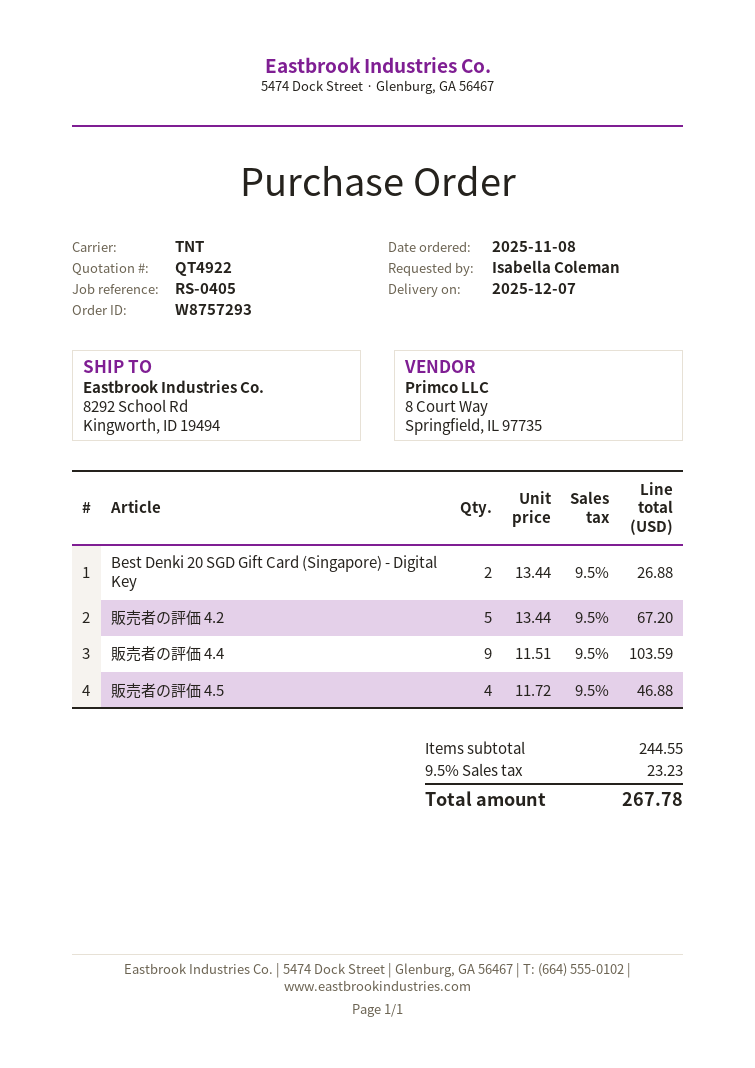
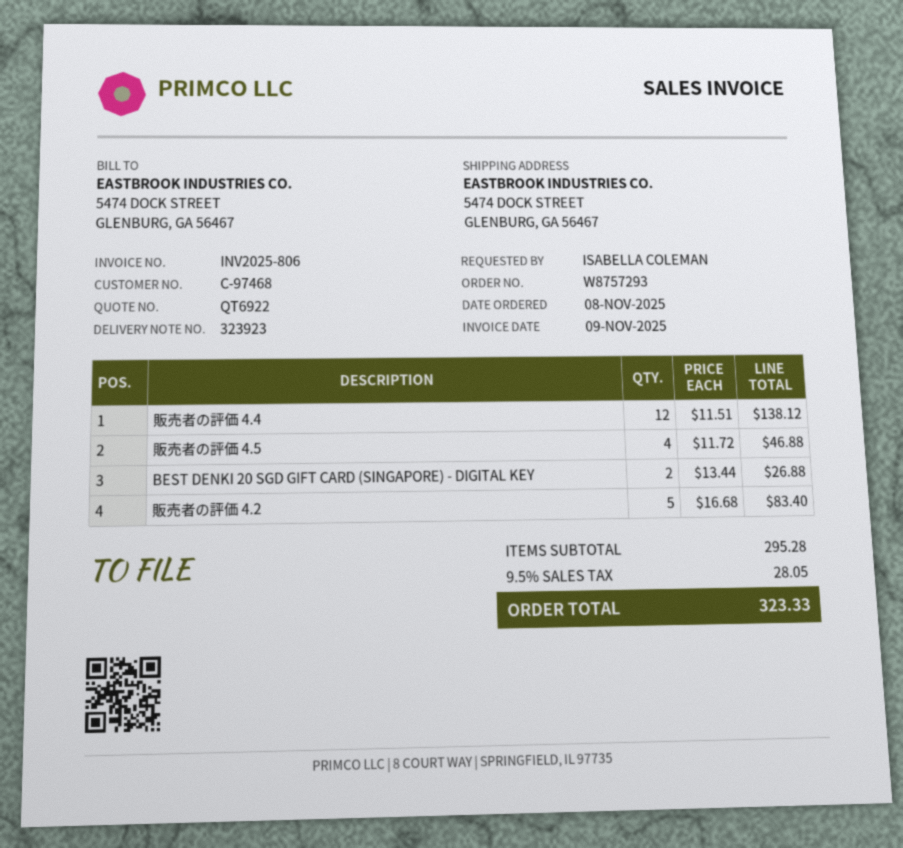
quote number: QT4922 -> QT6922
ship to: 8292 School Rd, Kingworth, ID 19494 -> 5474 DOCK STREET, GLENBURG, GA 56467
販売者の評価 4.2: 5 x 13.44 = 67.20 -> 5 x 16.68 = 83.40
販売者の評価 4.4: 9 x 11.51 = 103.59 -> 12 x 11.51 = 138.12
subtotal: 244.55 -> 295.28
tax: 9.5% = 23.23 -> 9.5% = 28.05
total: 267.78 -> 323.33

